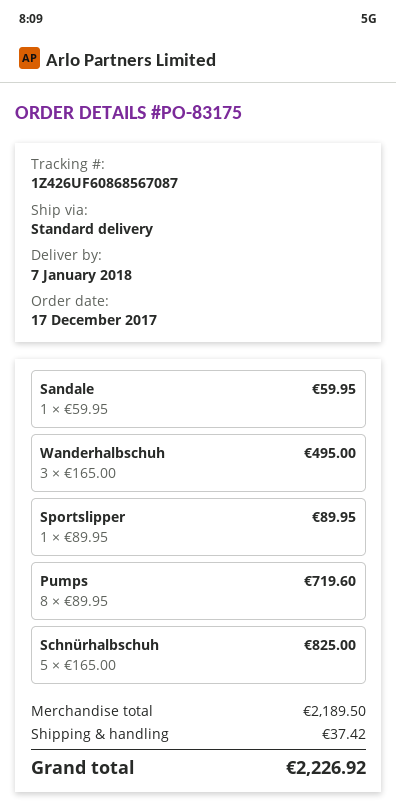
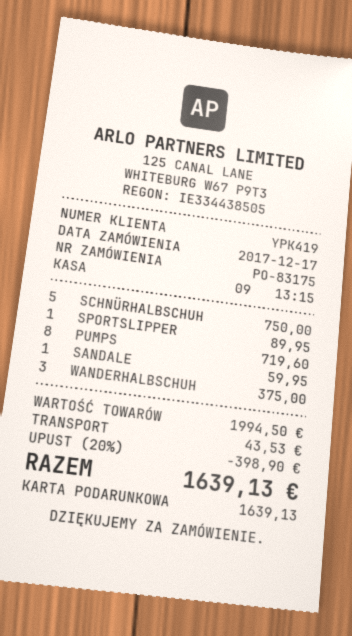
Wanderhalbschuh: 3 for 495.00 -> 3 for 375.00
Schnürhalbschuh: 5 for 825.00 -> 5 for 750.00
subtotal: 2189.50 -> 1994.50
discount: none -> 20% = 398.90
shipping: 37.42 -> 43.53
total: 2226.92 -> 1639.13

